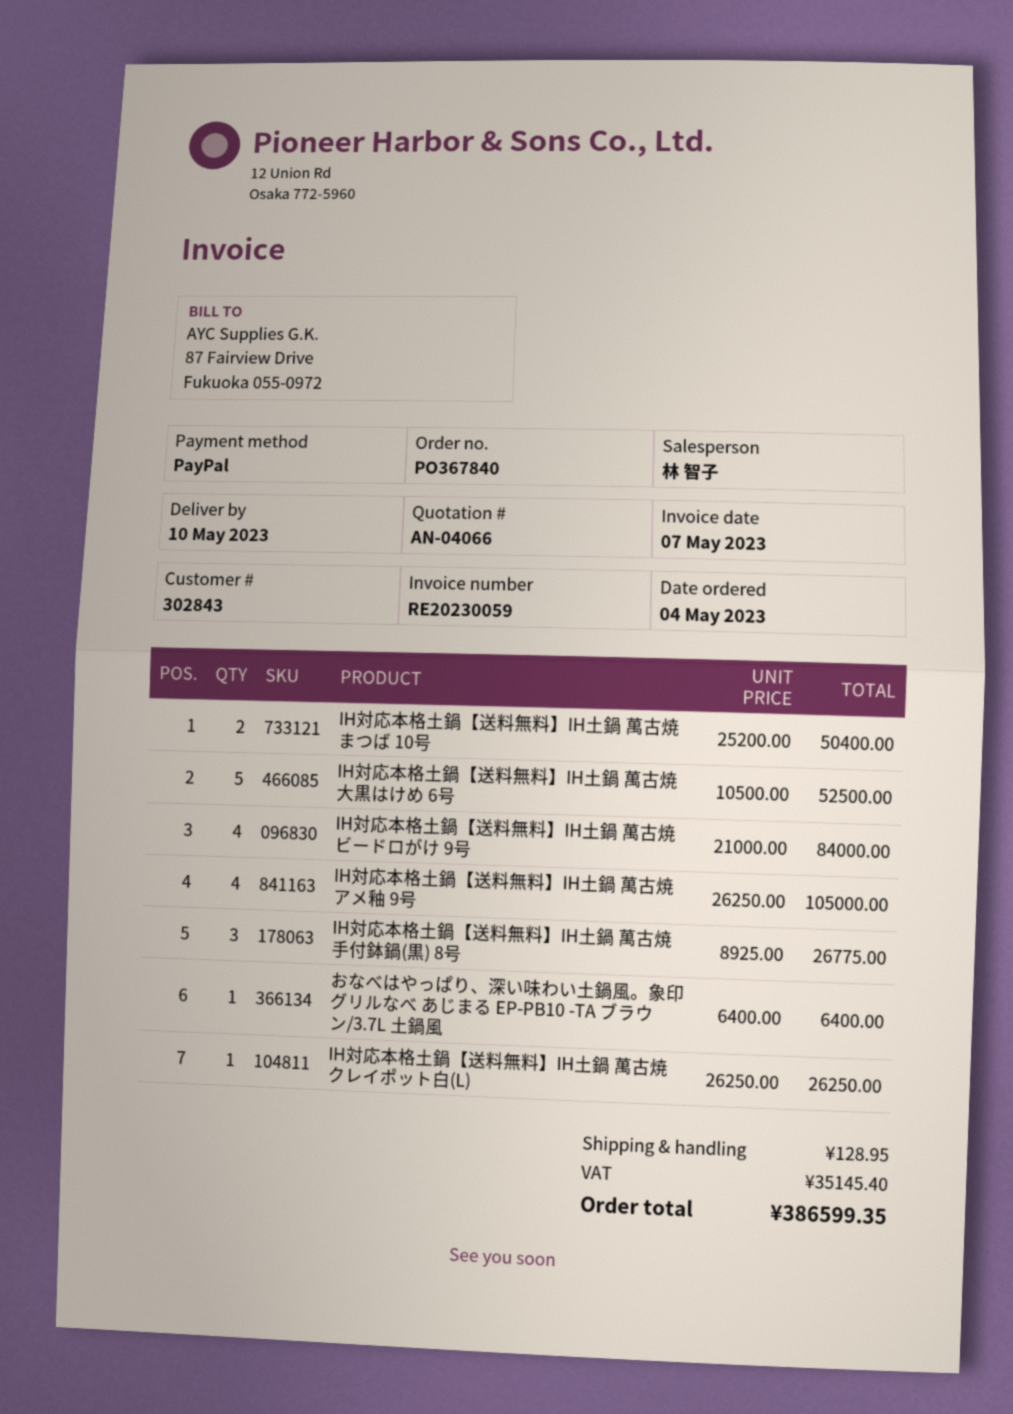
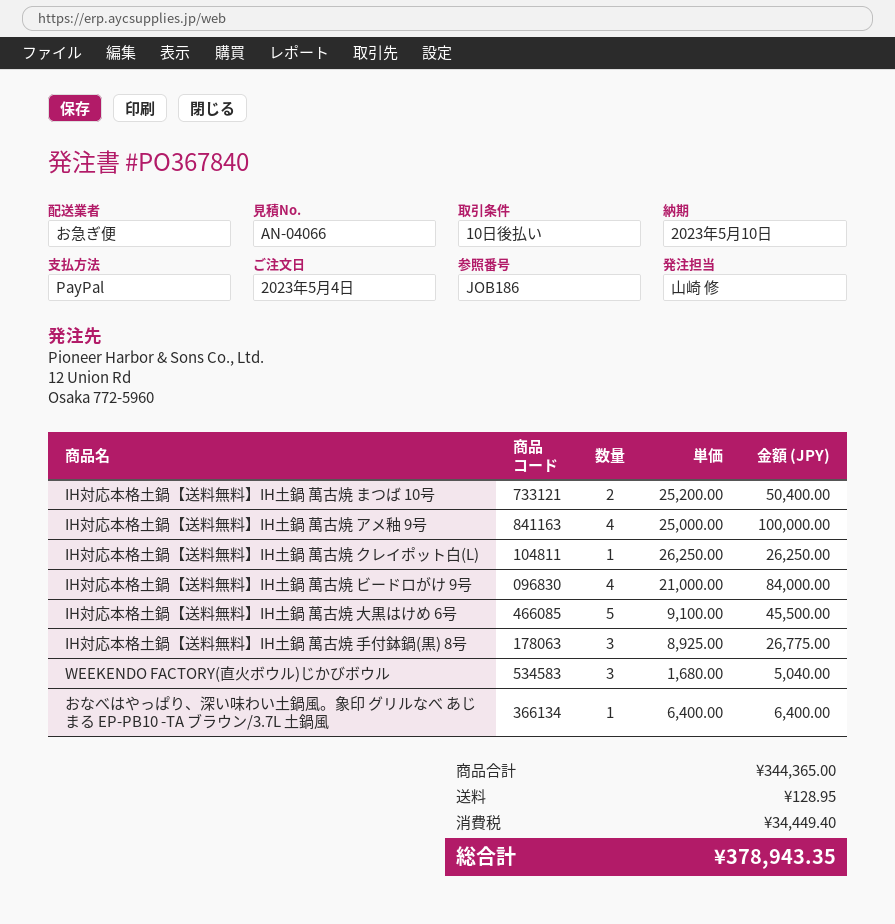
IH対応本格土鍋【送料無料】IH土鍋 萬古焼 大黒はけめ 6号: 5 x 10500.00 = 52500.00 -> 5 x 9100.00 = 45500.00
IH対応本格土鍋【送料無料】IH土鍋 萬古焼 アメ釉 9号: 4 x 26250.00 = 105000.00 -> 4 x 25000.00 = 100000.00
WEEKENDO FACTORY(直火ボウル)じかびボウル: none -> 3 x 1680.00 = 5040.00
tax: 35145.40 -> 34449.40
total: 386599.35 -> 378943.35

